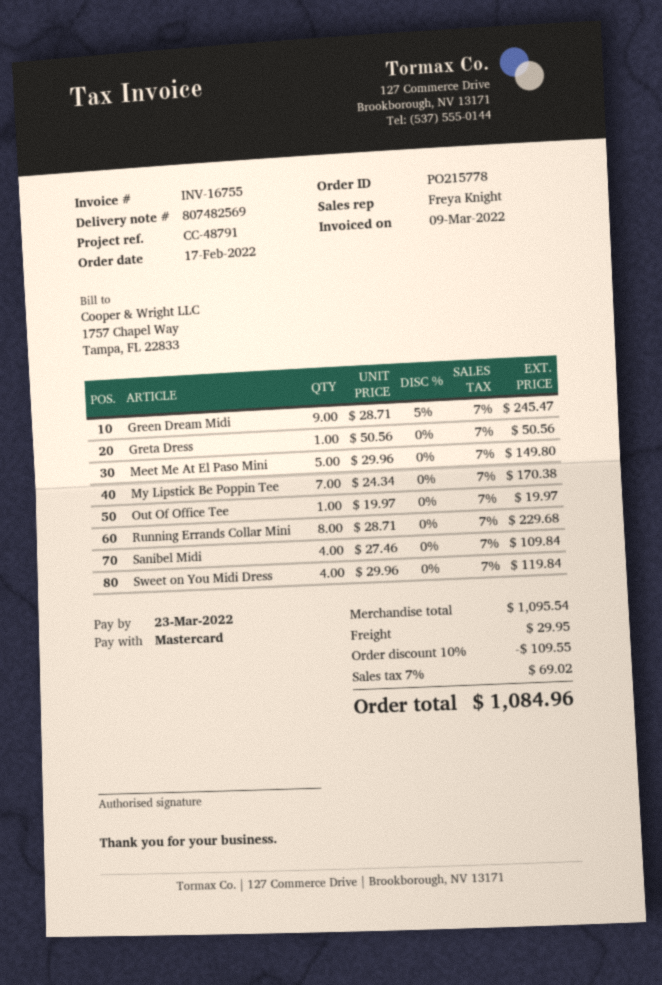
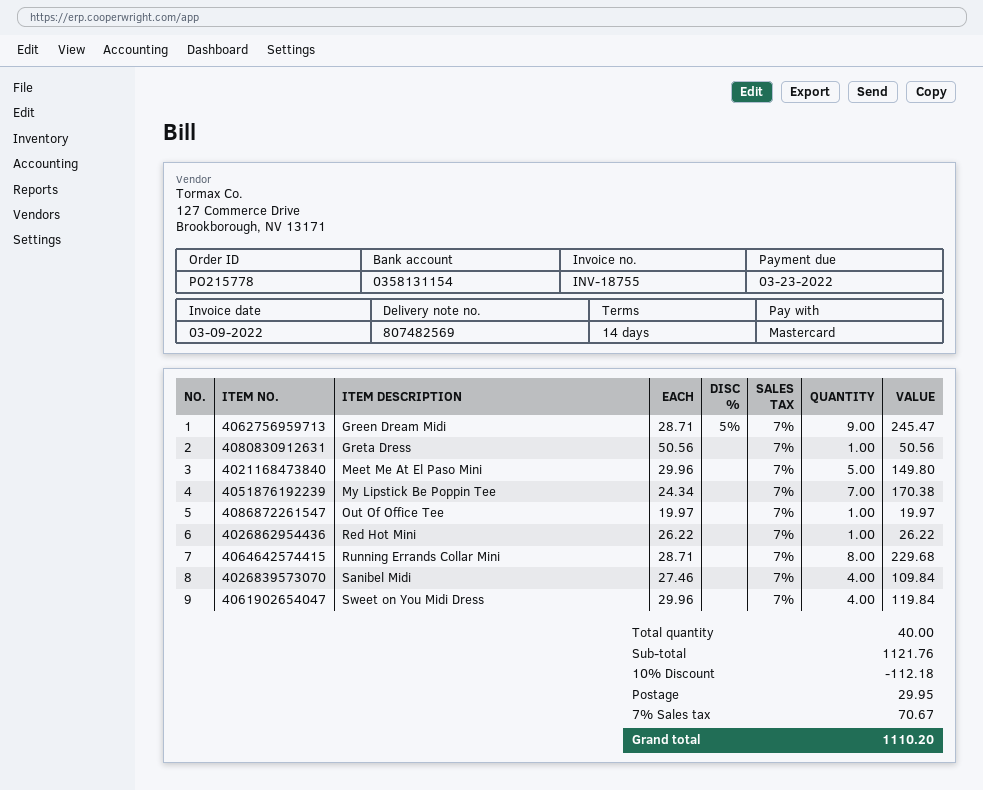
invoice number: INV-16755 -> INV-18755
Red Hot Mini: none -> 1 x 26.22 = 26.22
subtotal: 1095.54 -> 1121.76
discount: 10% = 109.55 -> 10% = 112.18
tax: 7% = 69.02 -> 7% = 70.67
total: 1084.96 -> 1110.20

